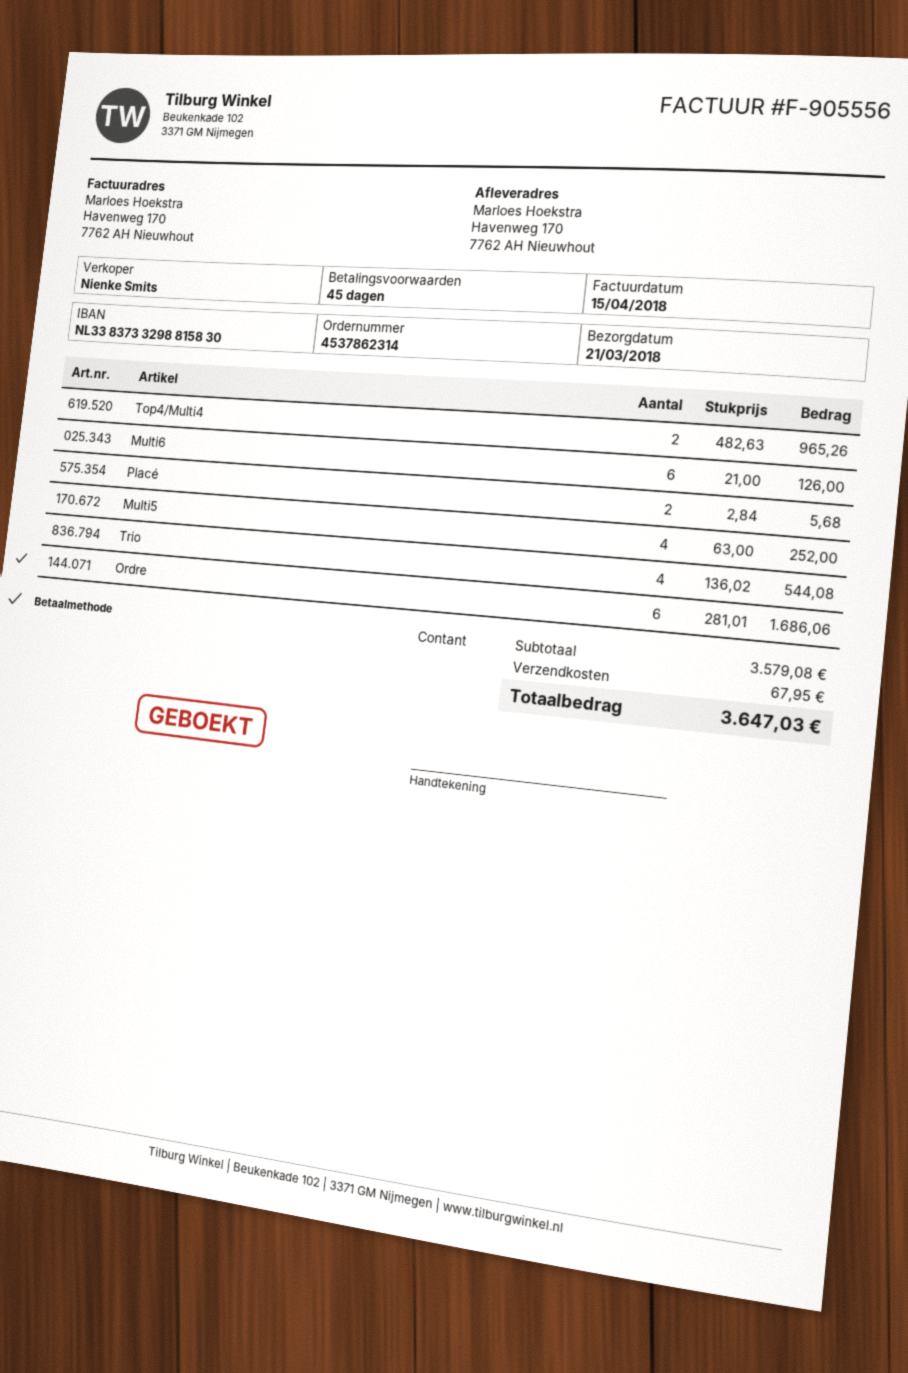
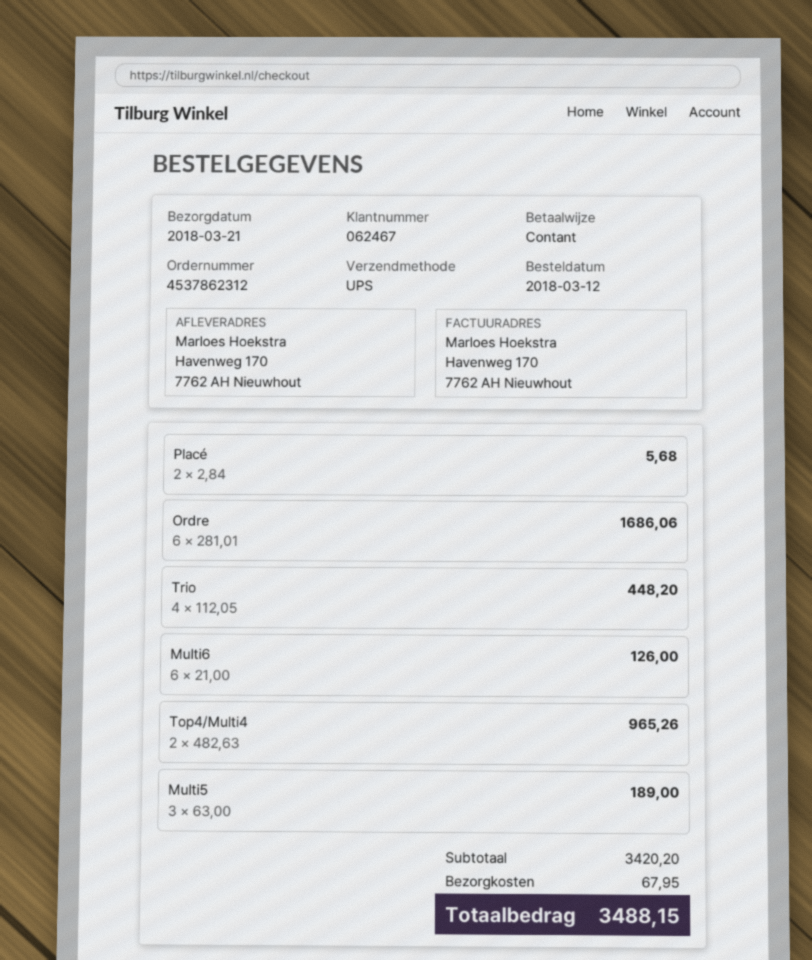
order number: 4537862314 -> 4537862312
Multi5: 4 x 63.00 = 252.00 -> 3 x 63.00 = 189.00
Trio: 4 x 136.02 = 544.08 -> 4 x 112.05 = 448.20
subtotal: 3579.08 -> 3420.20
total: 3647.03 -> 3488.15

